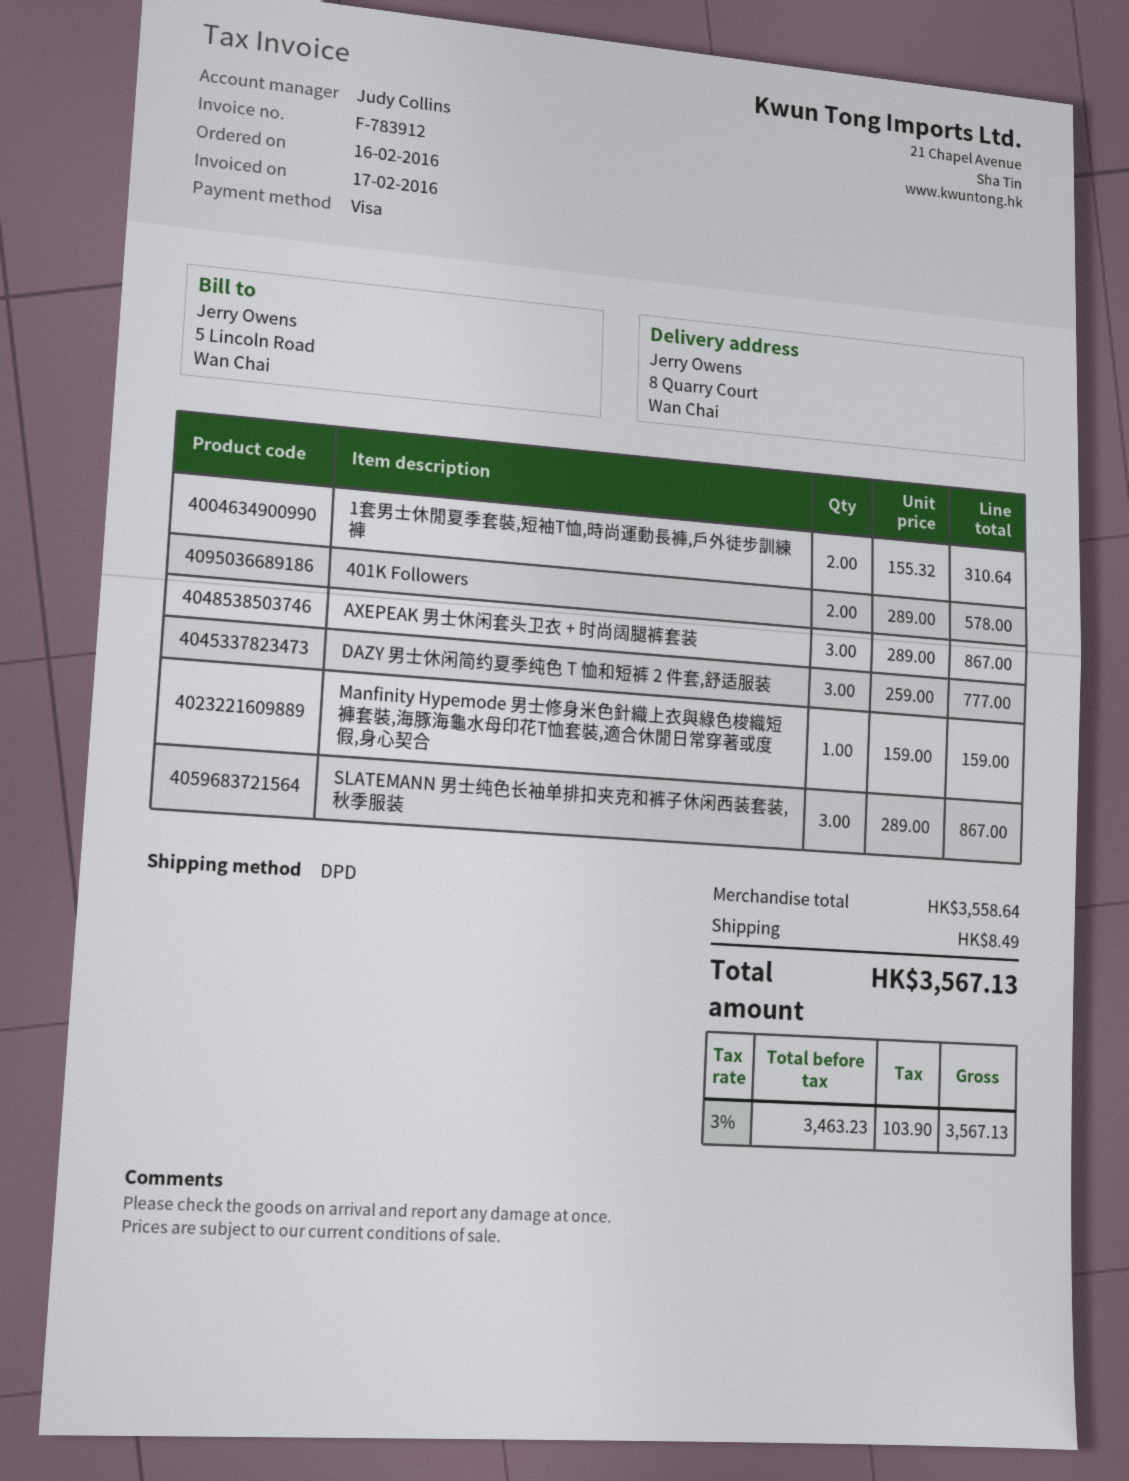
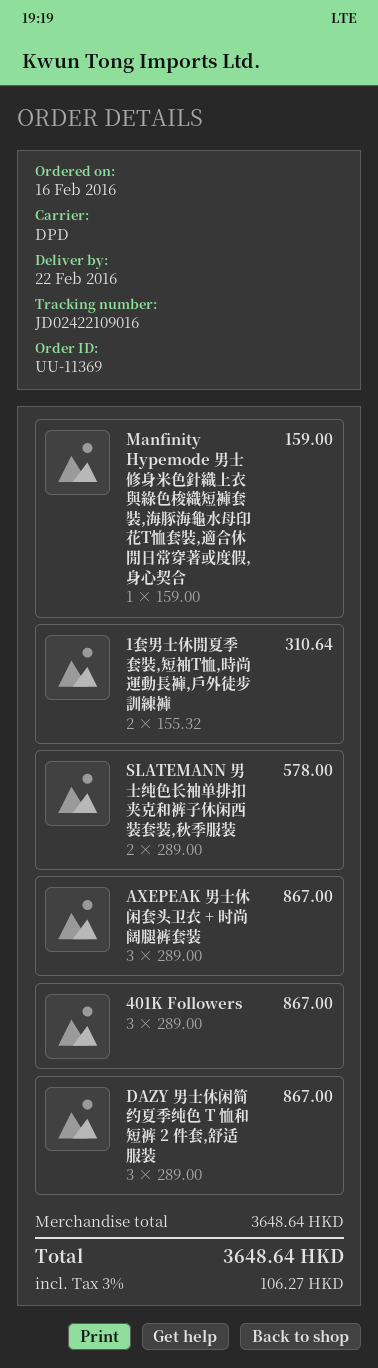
401K Followers: 2 x 289.00 = 578.00 -> 3 x 289.00 = 867.00
DAZY 男士休闲简约夏季纯色 T 恤和短裤 2 件套,舒适服装: 3 x 259.00 = 777.00 -> 3 x 289.00 = 867.00
SLATEMANN 男士纯色长袖单排扣夹克和裤子休闲西装套装,秋季服装: 3 x 289.00 = 867.00 -> 2 x 289.00 = 578.00
subtotal: 3558.64 -> 3648.64
shipping: 8.49 -> none
tax: 3% = 103.90 -> 3% = 106.27
total: 3567.13 -> 3648.64

